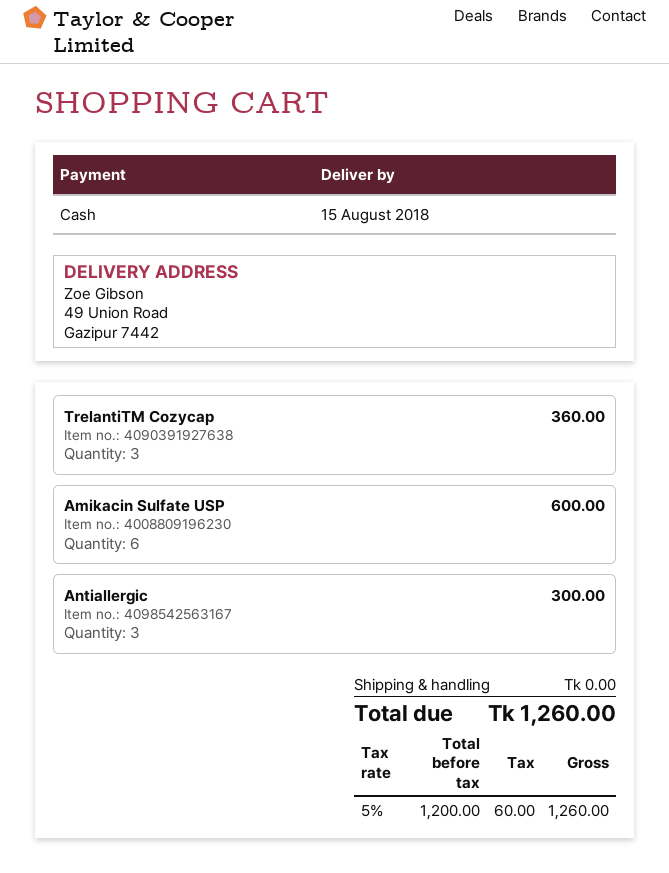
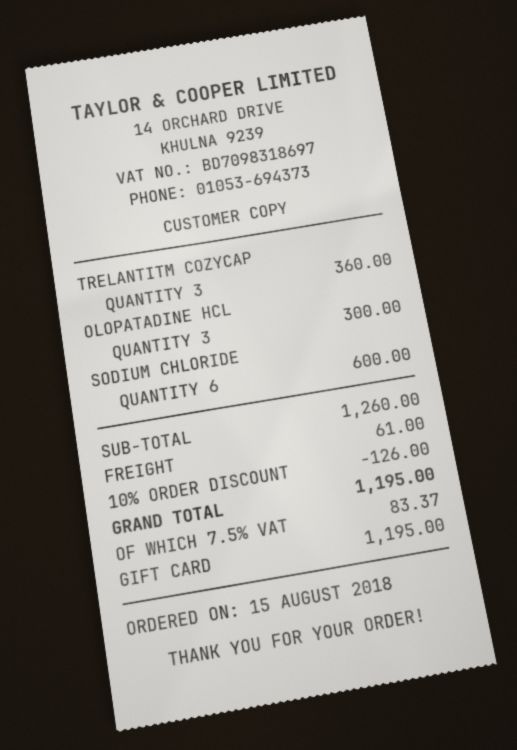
payment method: cash -> gift card
Amikacin Sulfate USP: 6 for 600.00 -> none
Antiallergic: 3 for 300.00 -> none
OLOPATADINE HCL: none -> 3 for 300.00
SODIUM CHLORIDE: none -> 6 for 600.00
discount: none -> 10% = 126.00
shipping: 0.00 -> 61.00
tax: 5% = 60.00 -> 7.5% = 83.37
total: 1260.00 -> 1195.00

